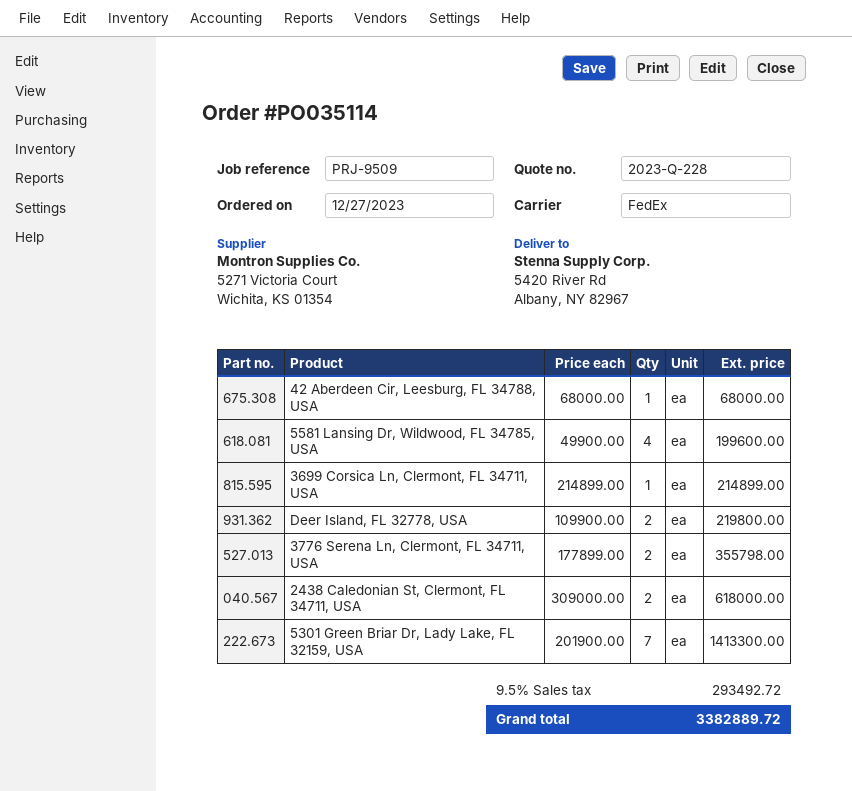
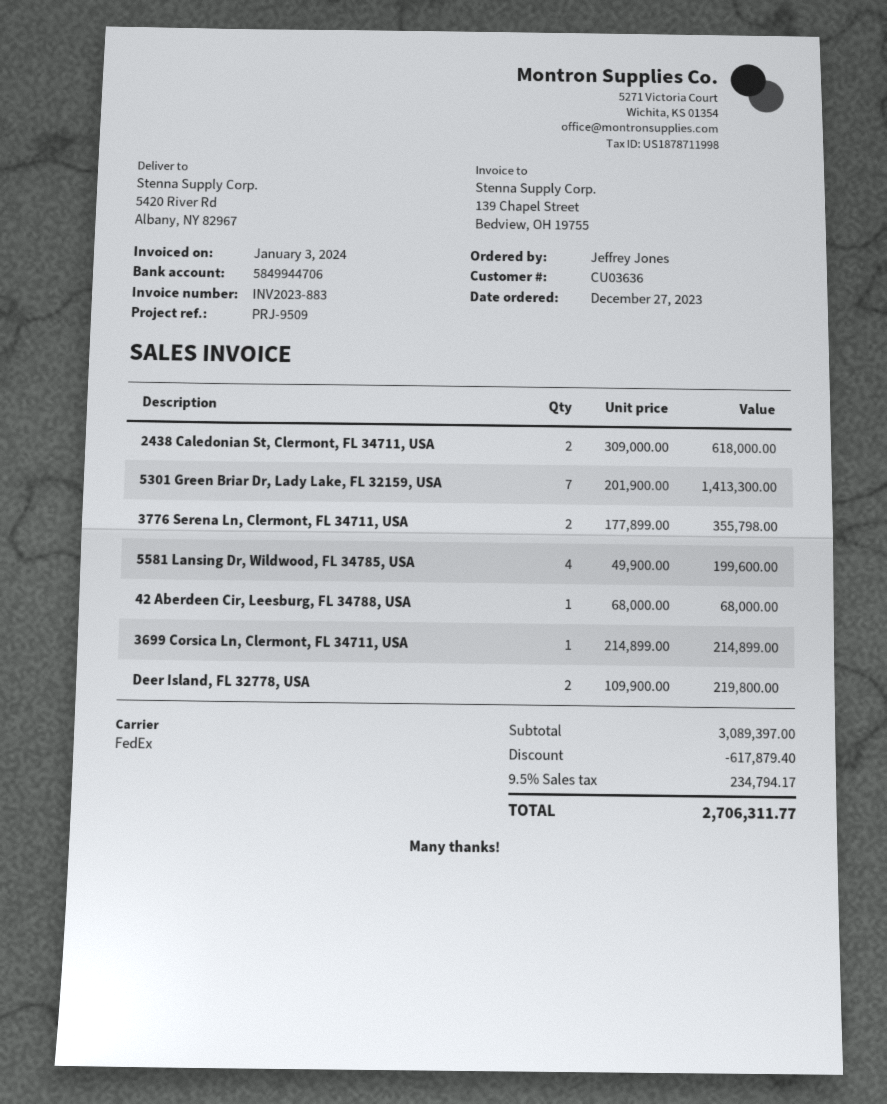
discount: none -> 617879.40
tax: 9.5% = 293492.72 -> 9.5% = 234794.17
total: 3382889.72 -> 2706311.77

